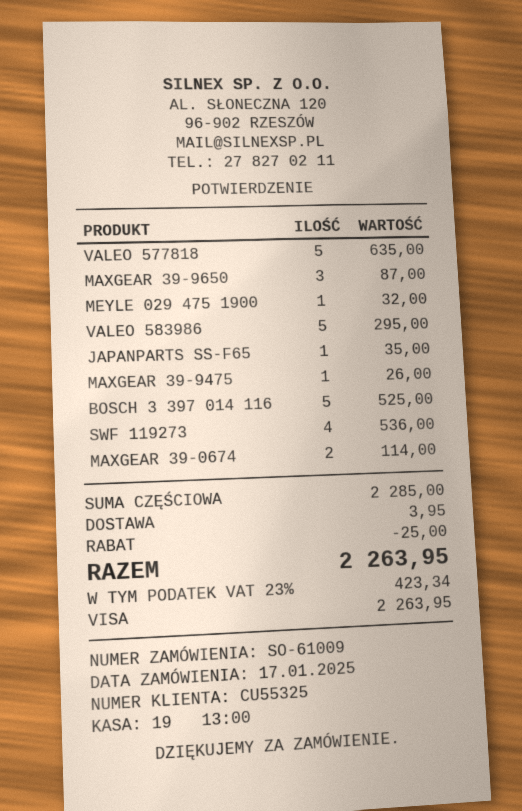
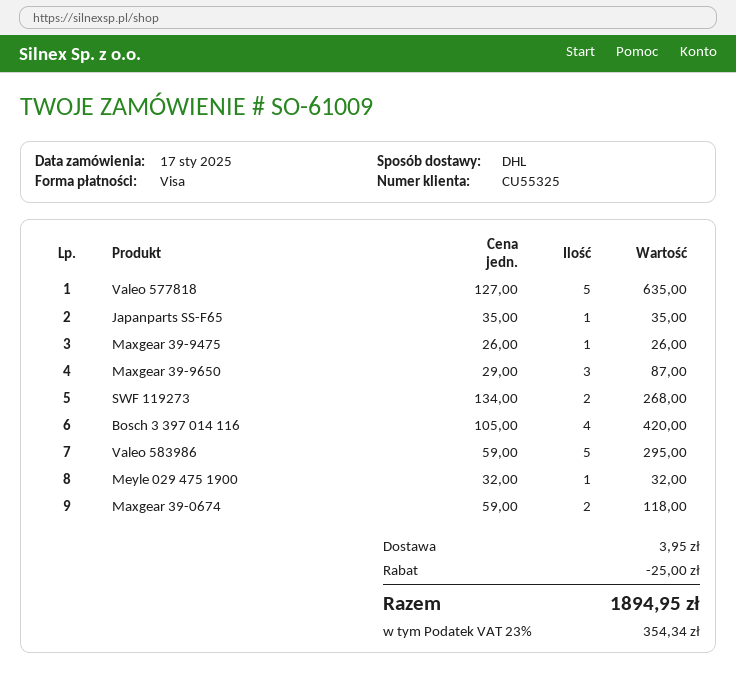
BOSCH 3 397 014 116: 5 for 525.00 -> 4 for 420.00
SWF 119273: 4 for 536.00 -> 2 for 268.00
MAXGEAR 39-0674: 2 for 114.00 -> 2 for 118.00
tax: 23% = 423.34 -> 23% = 354.34
total: 2263.95 -> 1894.95

